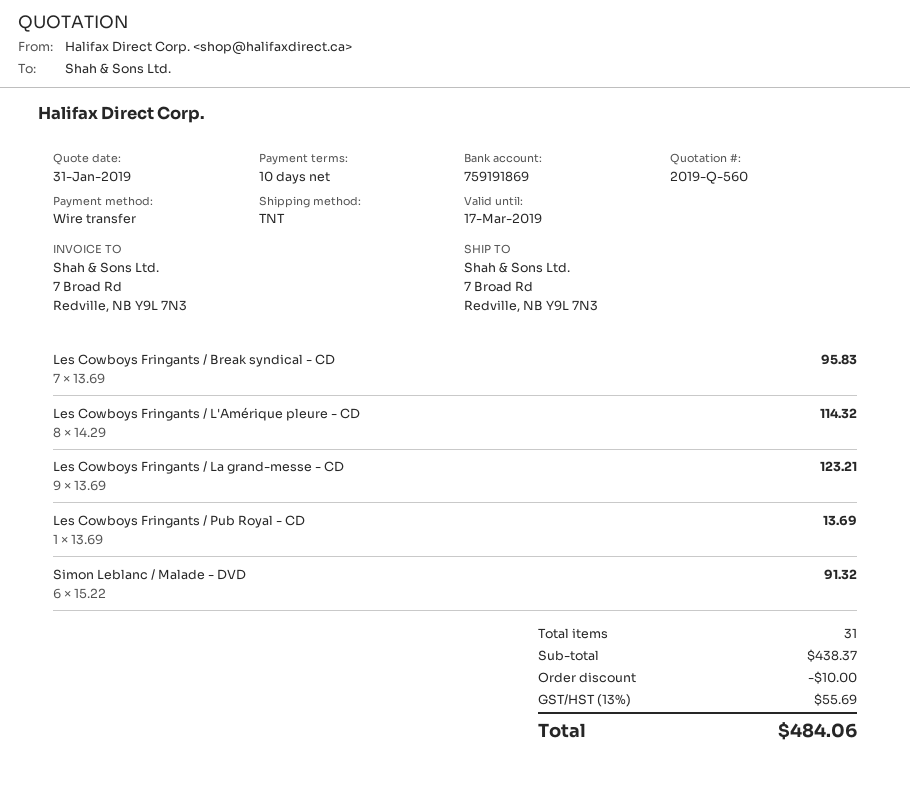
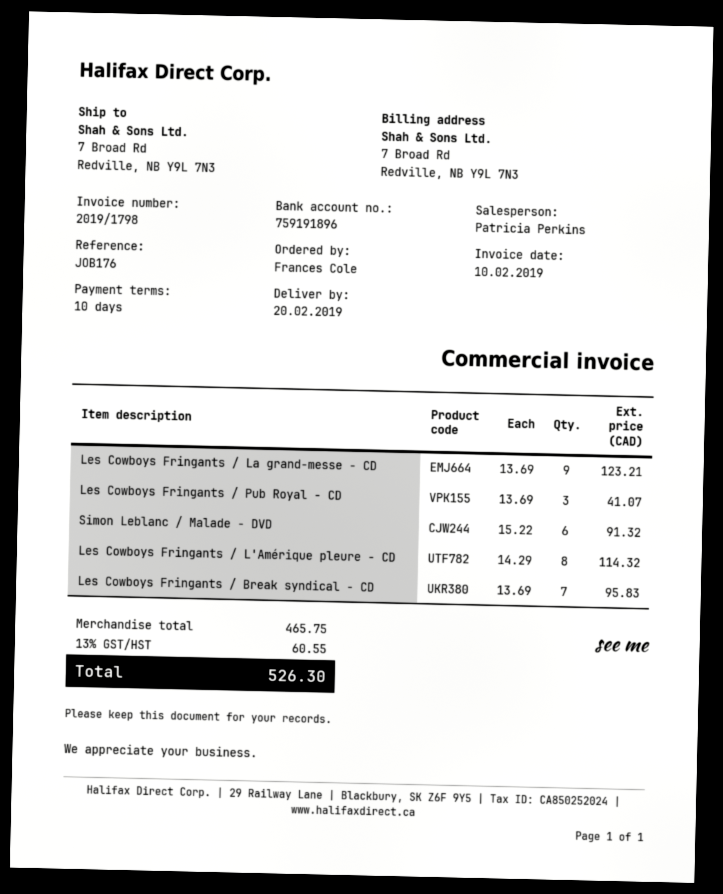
bank account: 759191869 -> 759191896
Les Cowboys Fringants / Pub Royal - CD: 1 x 13.69 = 13.69 -> 3 x 13.69 = 41.07
subtotal: 438.37 -> 465.75
discount: 10.00 -> none
tax: 13% = 55.69 -> 13% = 60.55
total: 484.06 -> 526.30

